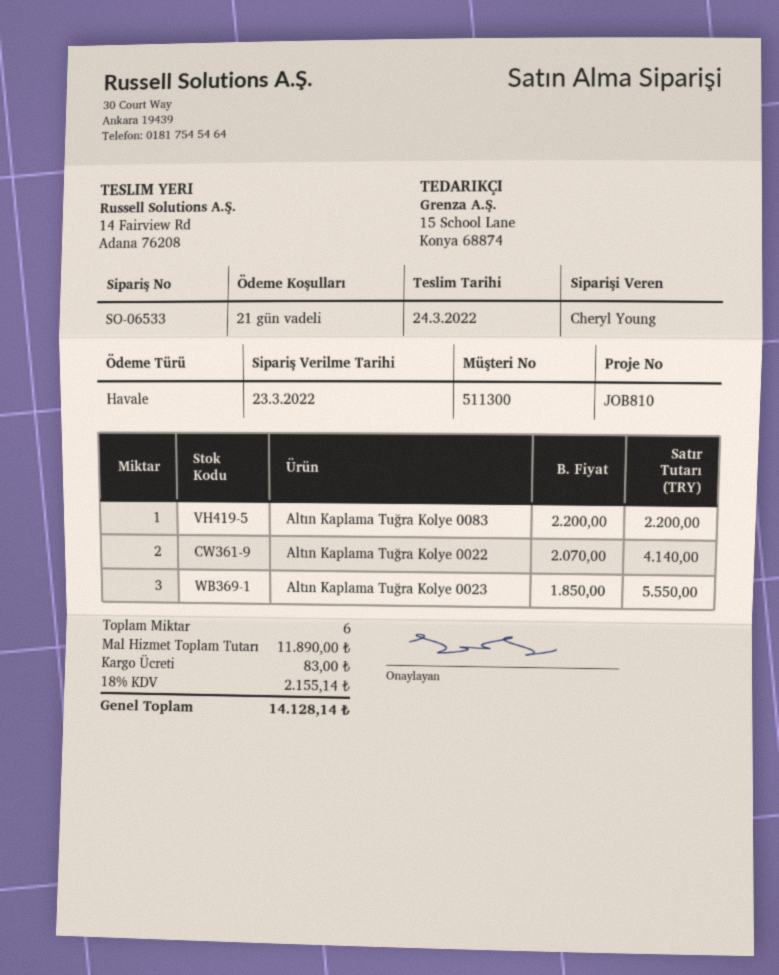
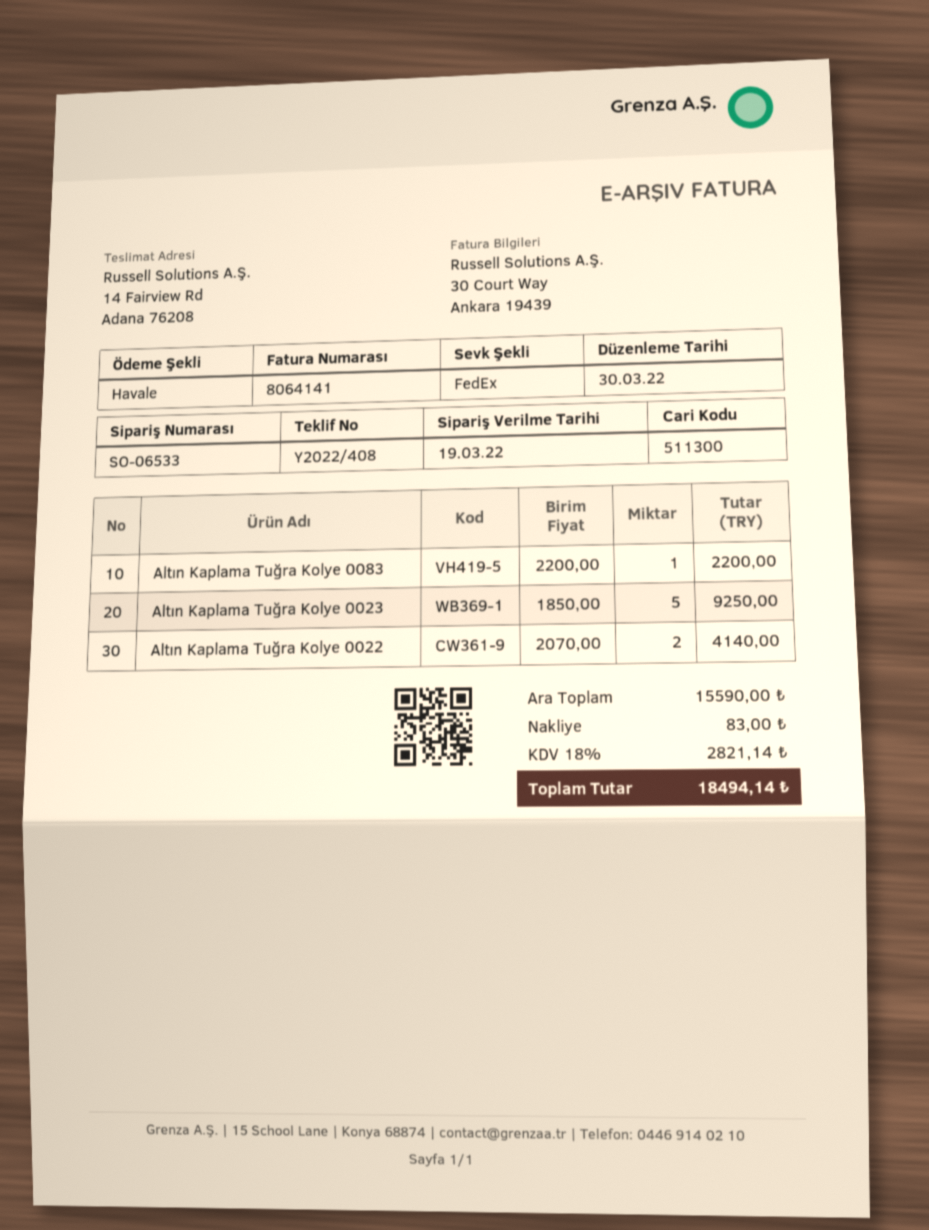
order date: 2022-03-23 -> 2022-03-19
Altın Kaplama Tuğra Kolye 0023: 3 x 1850.00 = 5550.00 -> 5 x 1850.00 = 9250.00
subtotal: 11890.00 -> 15590.00
tax: 18% = 2155.14 -> 18% = 2821.14
total: 14128.14 -> 18494.14

